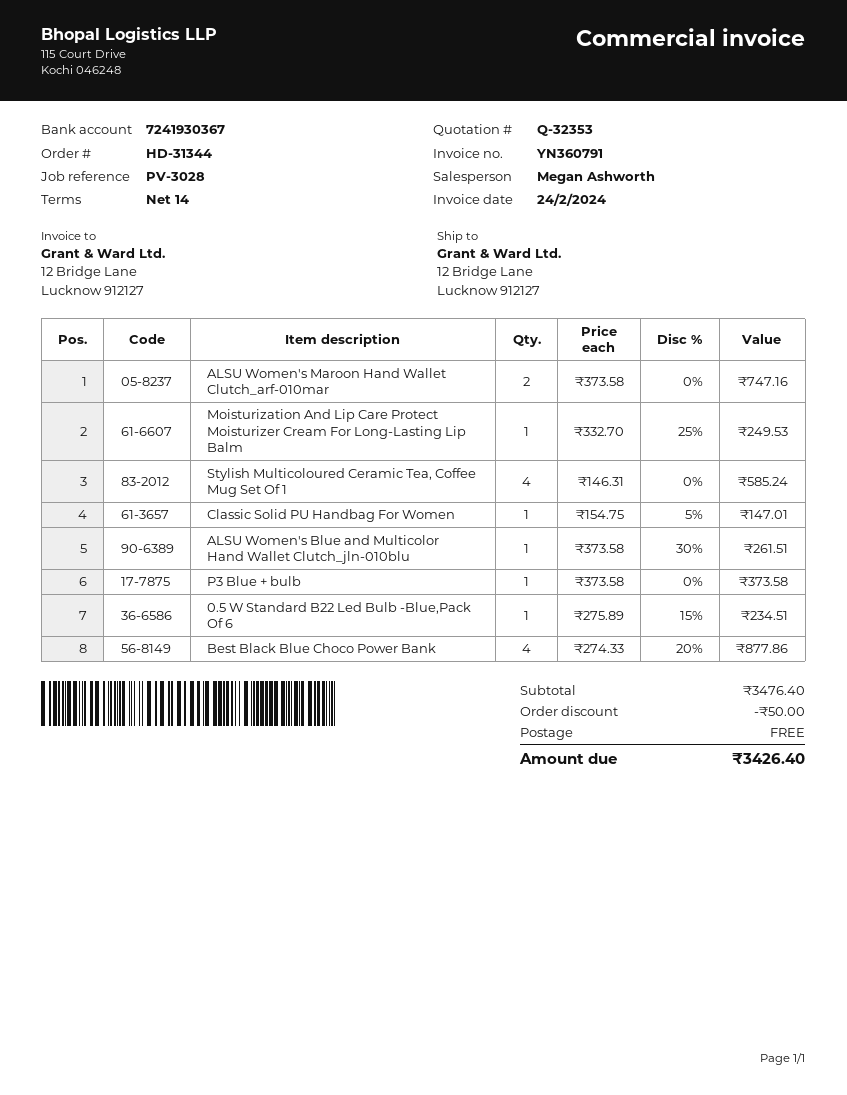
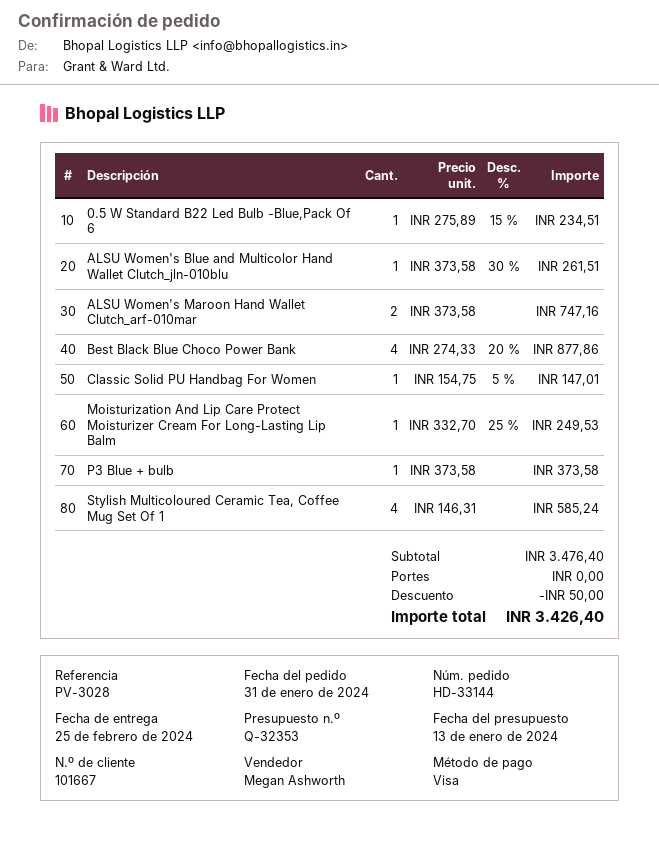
order number: HD-31344 -> HD-33144

